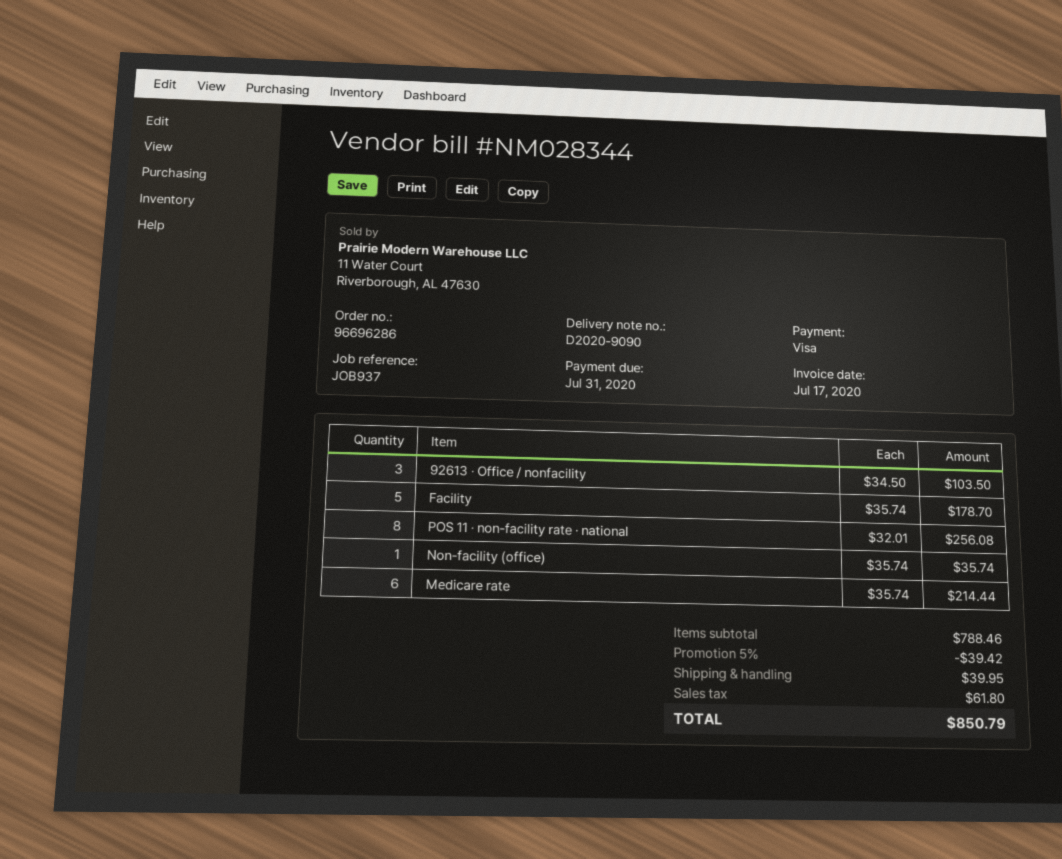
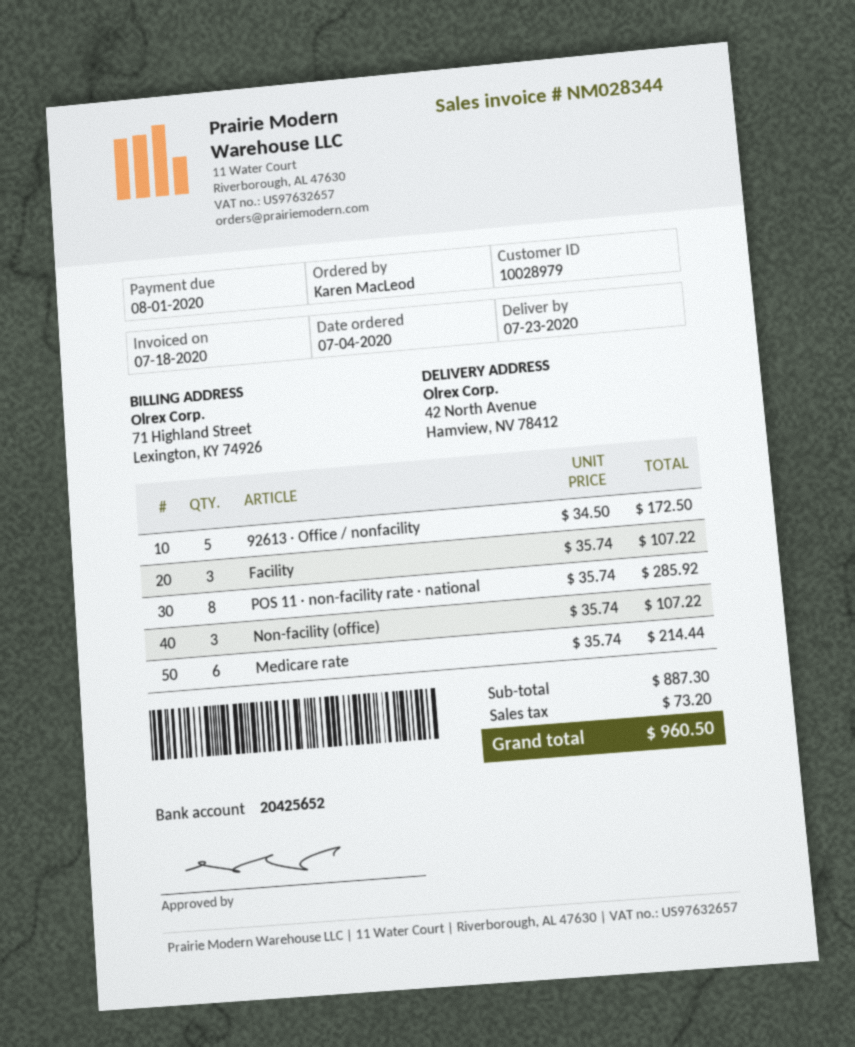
invoice date: 2020-07-17 -> 2020-07-18
due date: 2020-07-31 -> 2020-08-01
92613 · Office / nonfacility: 3 x 34.50 = 103.50 -> 5 x 34.50 = 172.50
Facility: 5 x 35.74 = 178.70 -> 3 x 35.74 = 107.22
POS 11 · non-facility rate · national: 8 x 32.01 = 256.08 -> 8 x 35.74 = 285.92
Non-facility (office): 1 x 35.74 = 35.74 -> 3 x 35.74 = 107.22
subtotal: 788.46 -> 887.30
discount: 5% = 39.42 -> none
shipping: 39.95 -> none
tax: 61.80 -> 73.20
total: 850.79 -> 960.50

